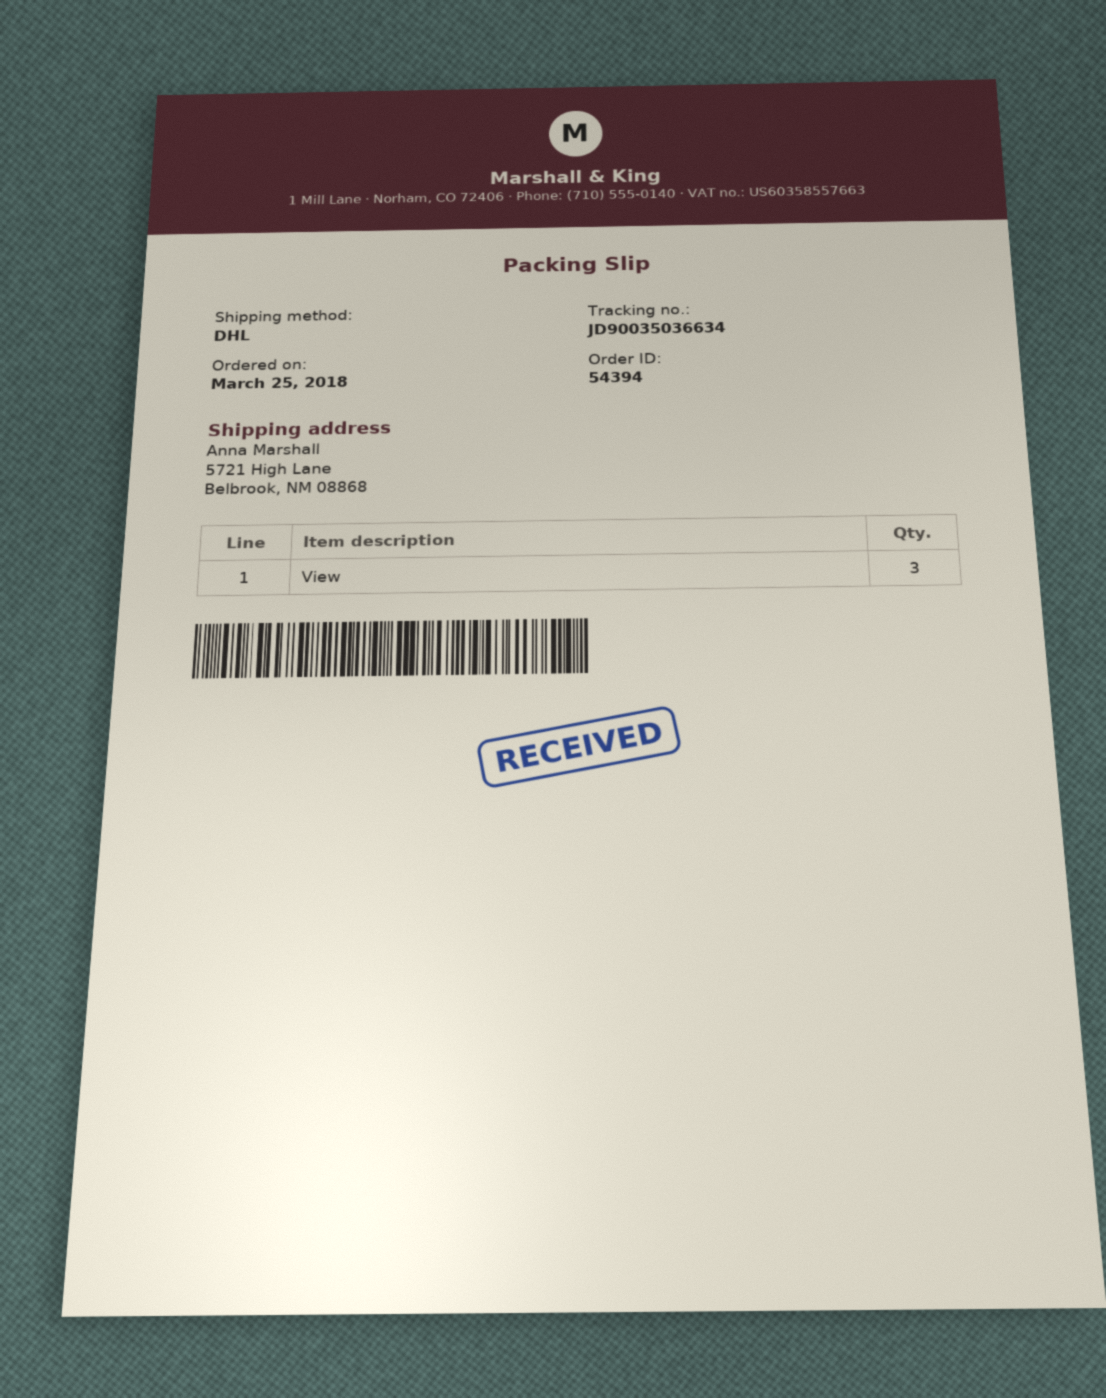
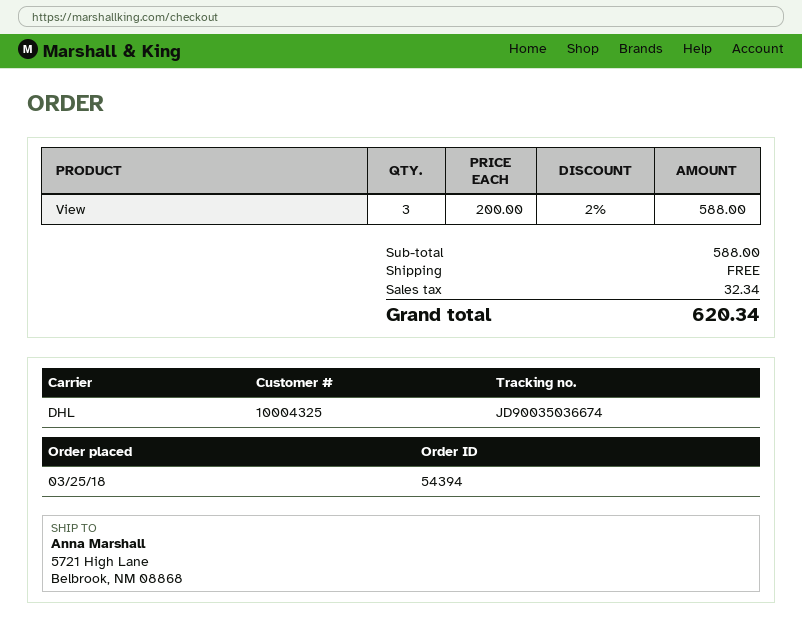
tracking number: JD90035036634 -> JD90035036674

